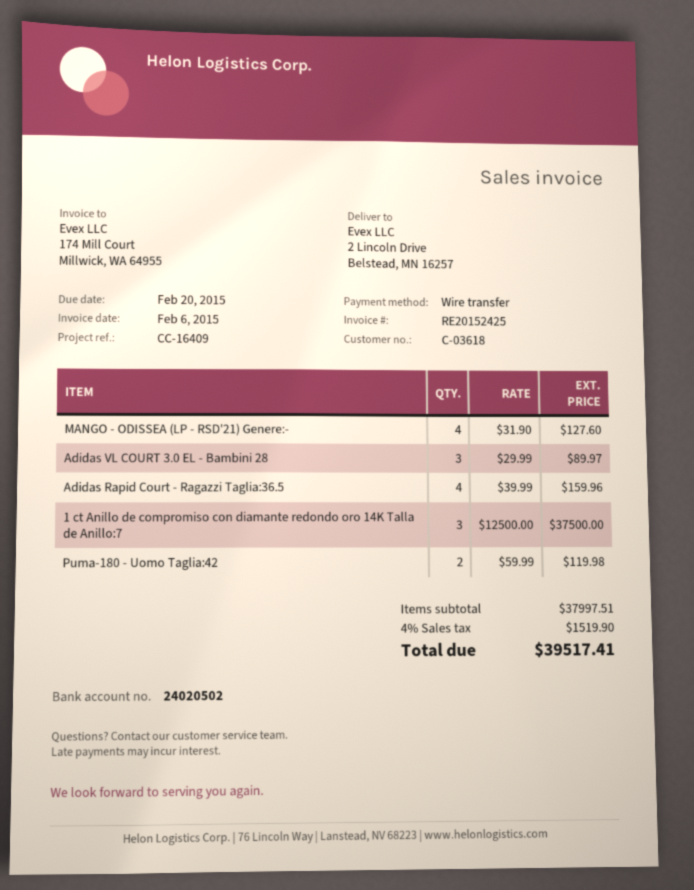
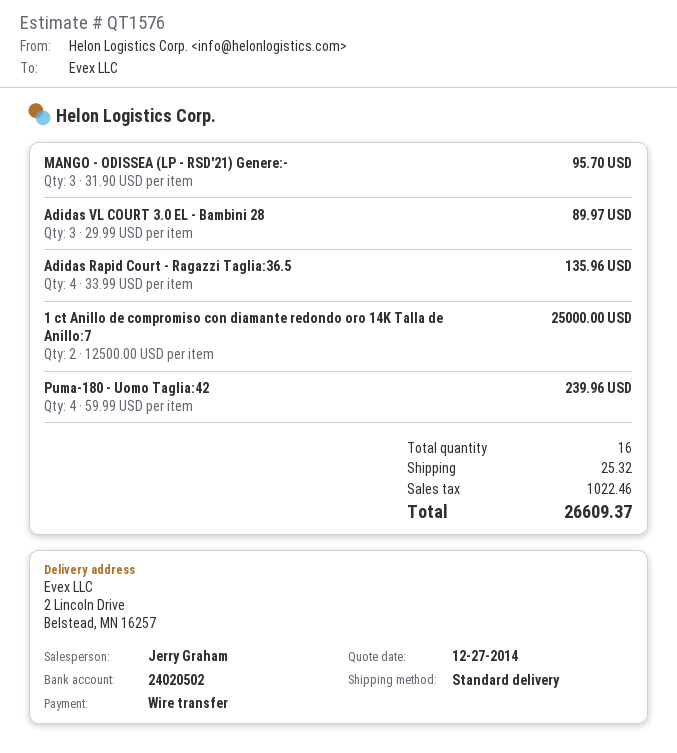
MANGO - ODISSEA (LP - RSD'21) Genere:-: 4 x 31.90 = 127.60 -> 3 x 31.90 = 95.70
Adidas Rapid Court - Ragazzi Taglia:36.5: 4 x 39.99 = 159.96 -> 4 x 33.99 = 135.96
1 ct Anillo de compromiso con diamante redondo oro 14K Talla de Anillo:7: 3 x 12500.00 = 37500.00 -> 2 x 12500.00 = 25000.00
Puma-180 - Uomo Taglia:42: 2 x 59.99 = 119.98 -> 4 x 59.99 = 239.96
shipping: none -> 25.32
tax: 1519.90 -> 1022.46
total: 39517.41 -> 26609.37

